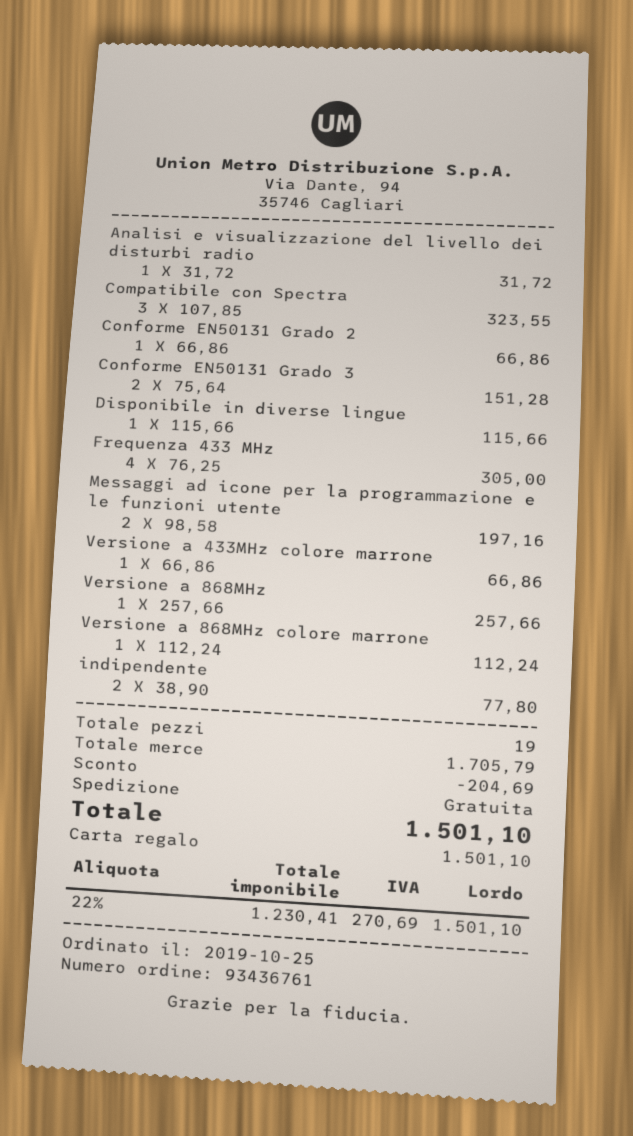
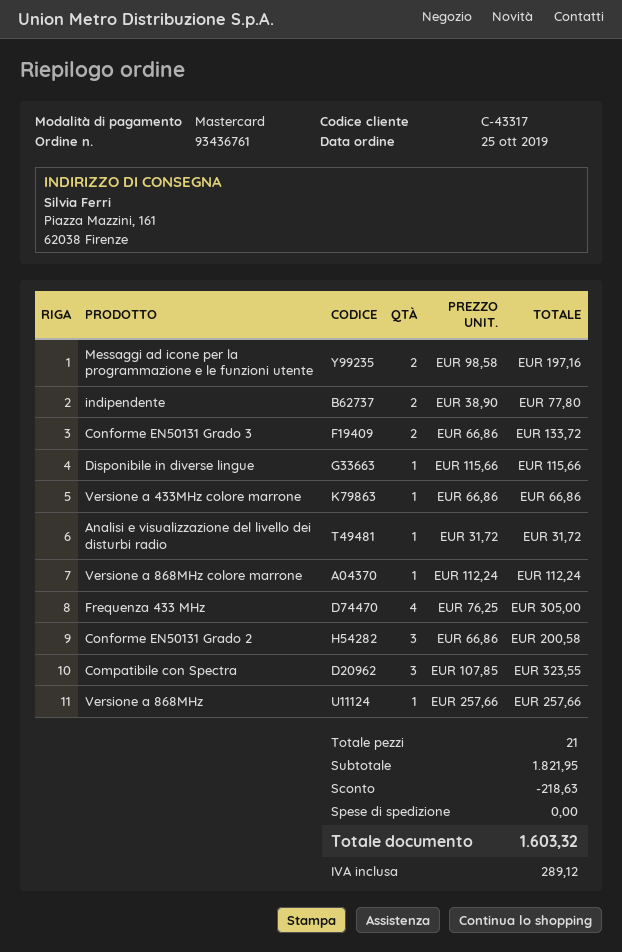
payment method: gift card -> Mastercard
Conforme EN50131 Grado 2: 1 x 66.86 = 66.86 -> 3 x 66.86 = 200.58
Conforme EN50131 Grado 3: 2 x 75.64 = 151.28 -> 2 x 66.86 = 133.72
total quantity: 19 -> 21
subtotal: 1705.79 -> 1821.95
discount: 204.69 -> 218.63
tax: 270.69 -> 289.12
total: 1501.10 -> 1603.32

